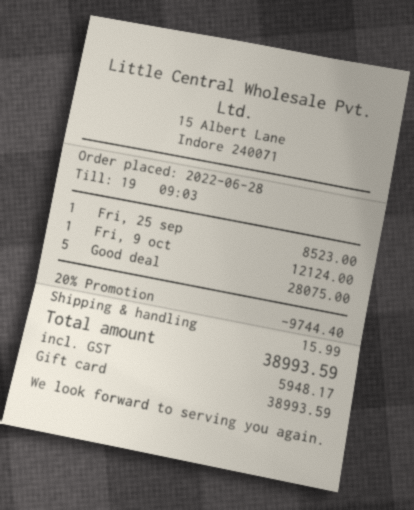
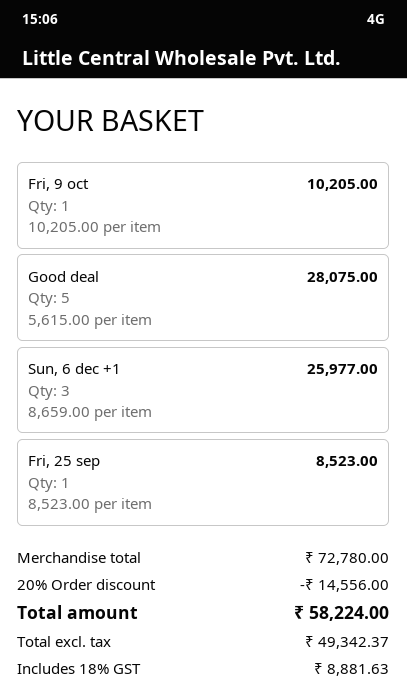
Fri, 9 oct: 1 for 12124.00 -> 1 for 10205.00
Sun, 6 dec +1: none -> 3 for 25977.00
discount: 20% = 9744.40 -> 20% = 14556.00
shipping: 15.99 -> none
tax: 5948.17 -> 8881.63
total: 38993.59 -> 58224.00

